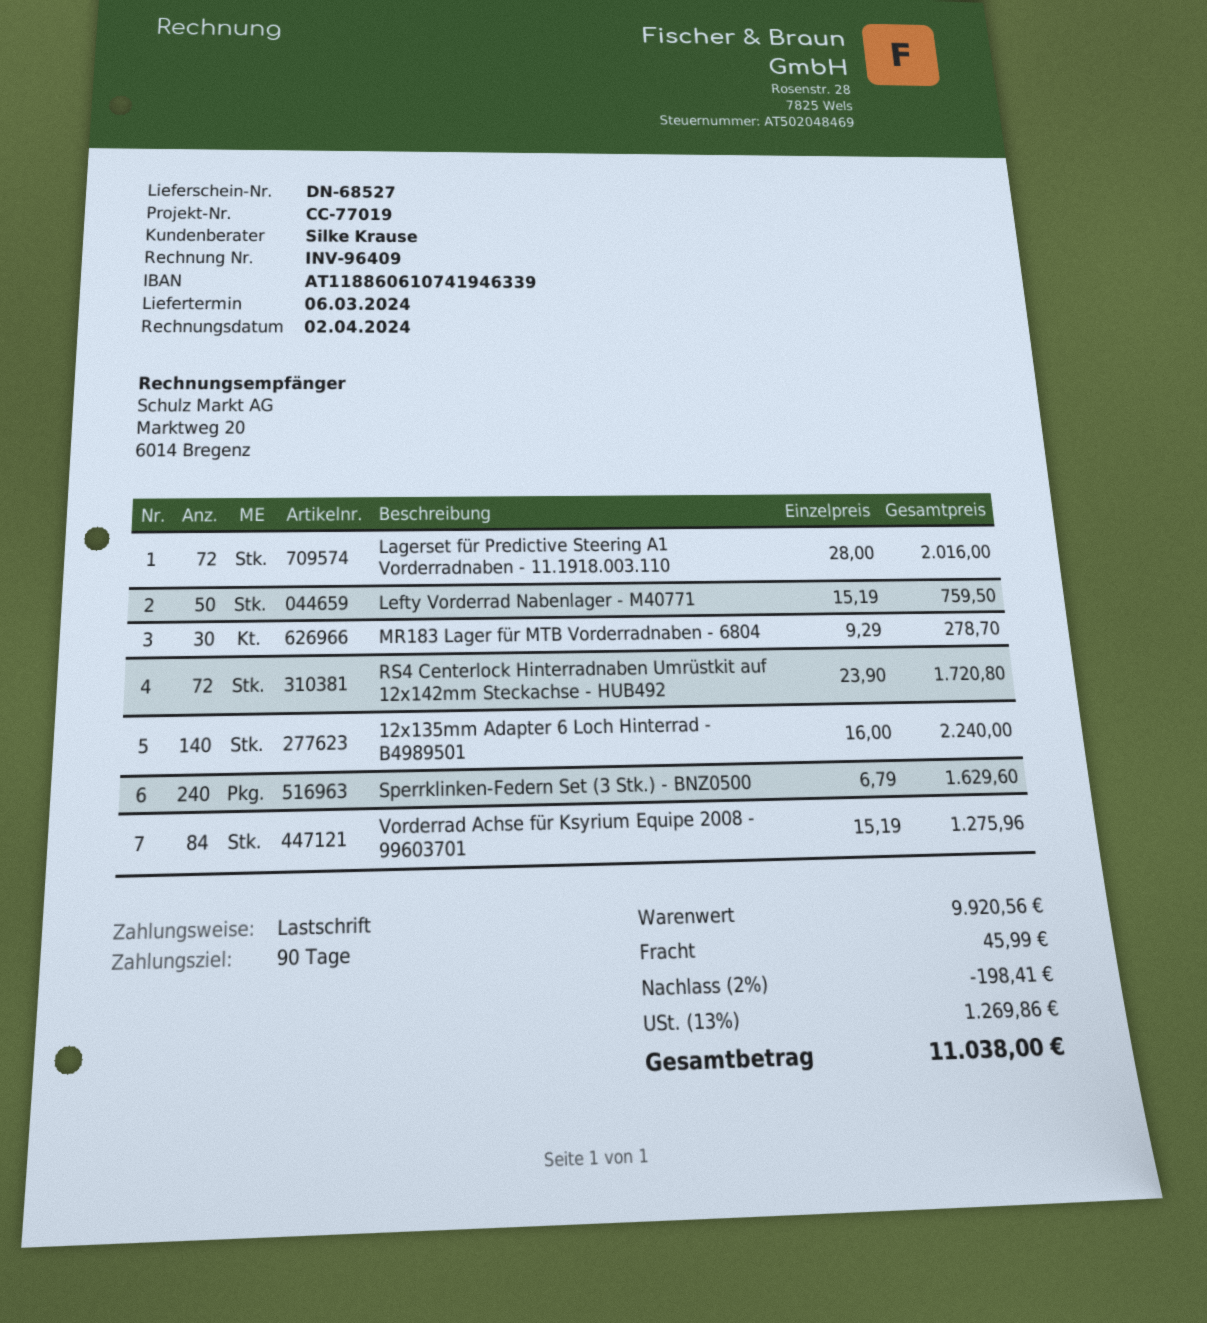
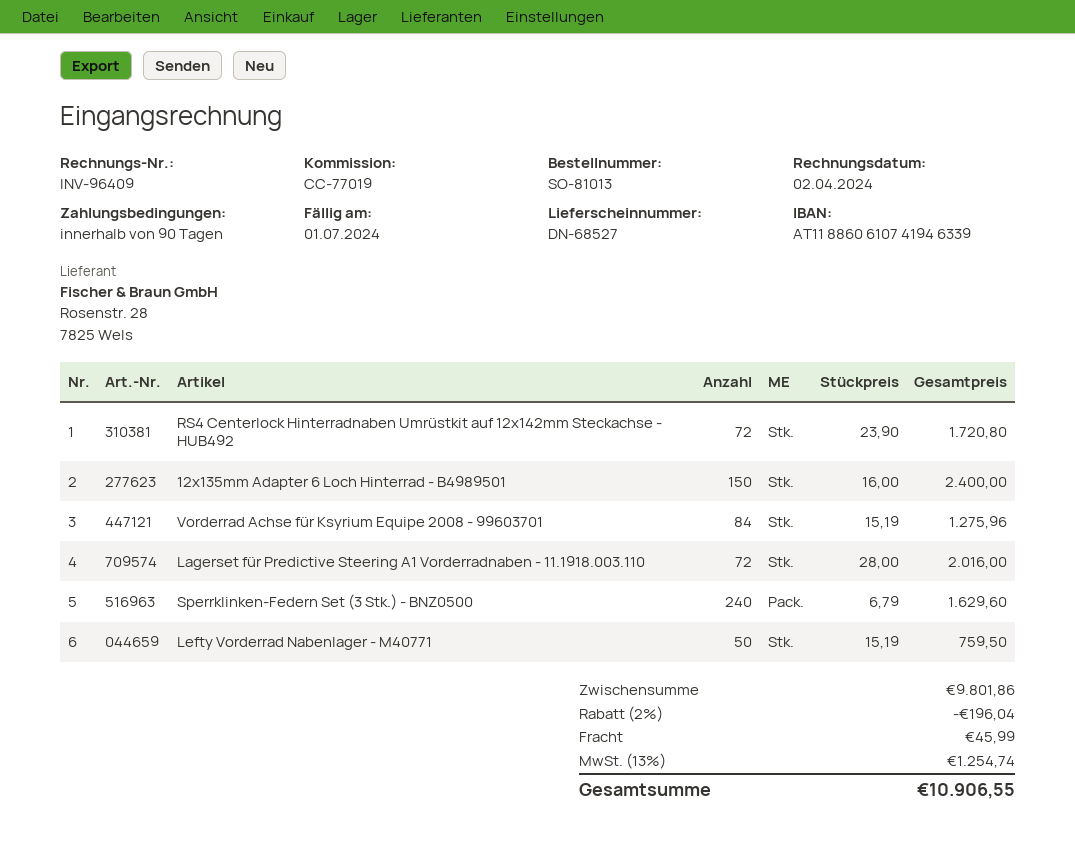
MR183 Lager für MTB Vorderradnaben - 6804: 30 x 9.29 = 278.70 -> none
12x135mm Adapter 6 Loch Hinterrad - B4989501: 140 x 16.00 = 2240.00 -> 150 x 16.00 = 2400.00
subtotal: 9920.56 -> 9801.86
discount: 2% = 198.41 -> 2% = 196.04
tax: 13% = 1269.86 -> 13% = 1254.74
total: 11038.00 -> 10906.55

